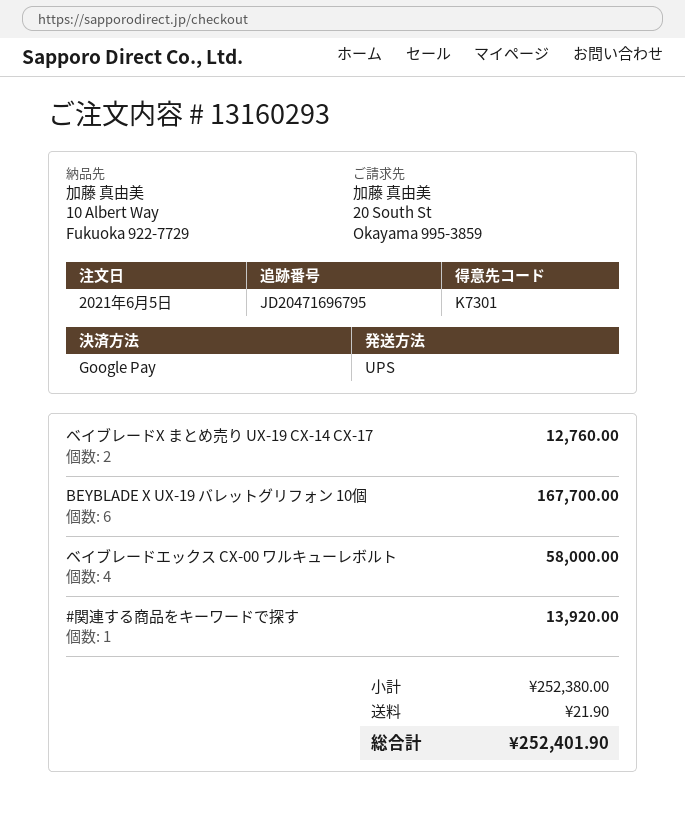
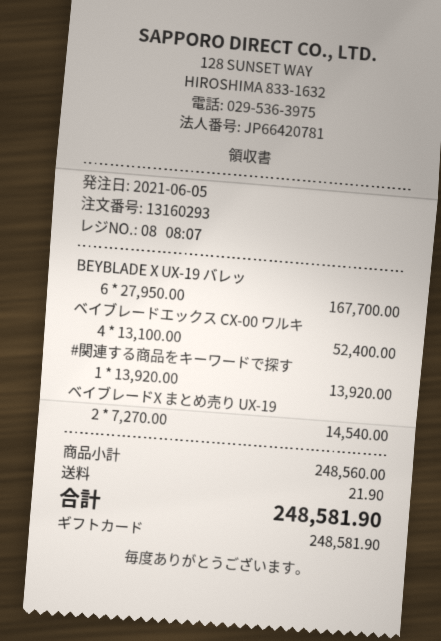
payment method: Google Pay -> gift card
ベイブレードX まとめ売り UX-19 CX-14 CX-17: 2 for 12760.00 -> 2 for 14540.00
ベイブレードエックス CX-00 ワルキューレボルト: 4 for 58000.00 -> 4 for 52400.00
subtotal: 252380.00 -> 248560.00
total: 252401.90 -> 248581.90

